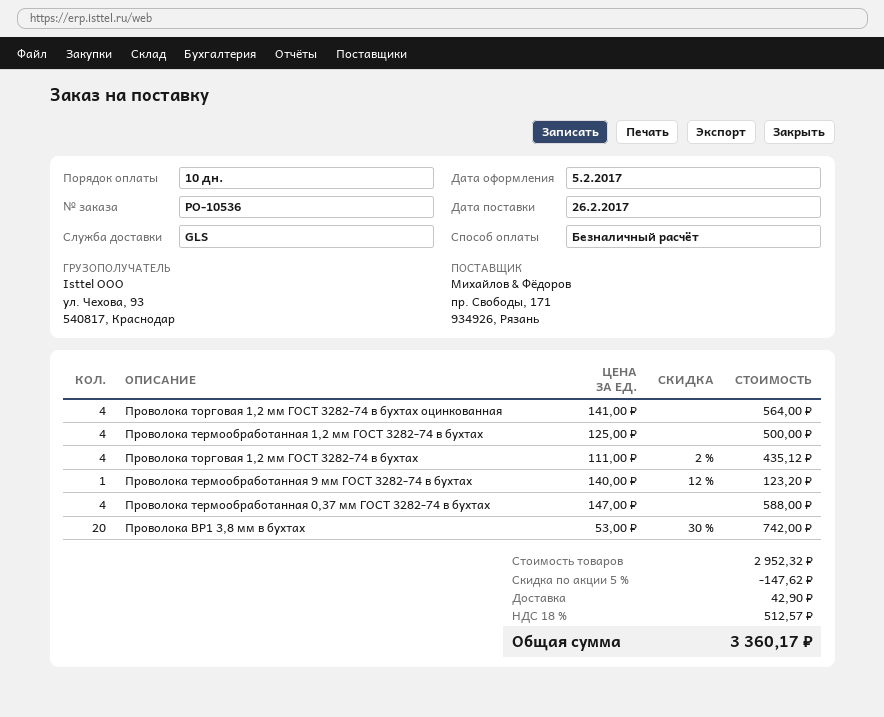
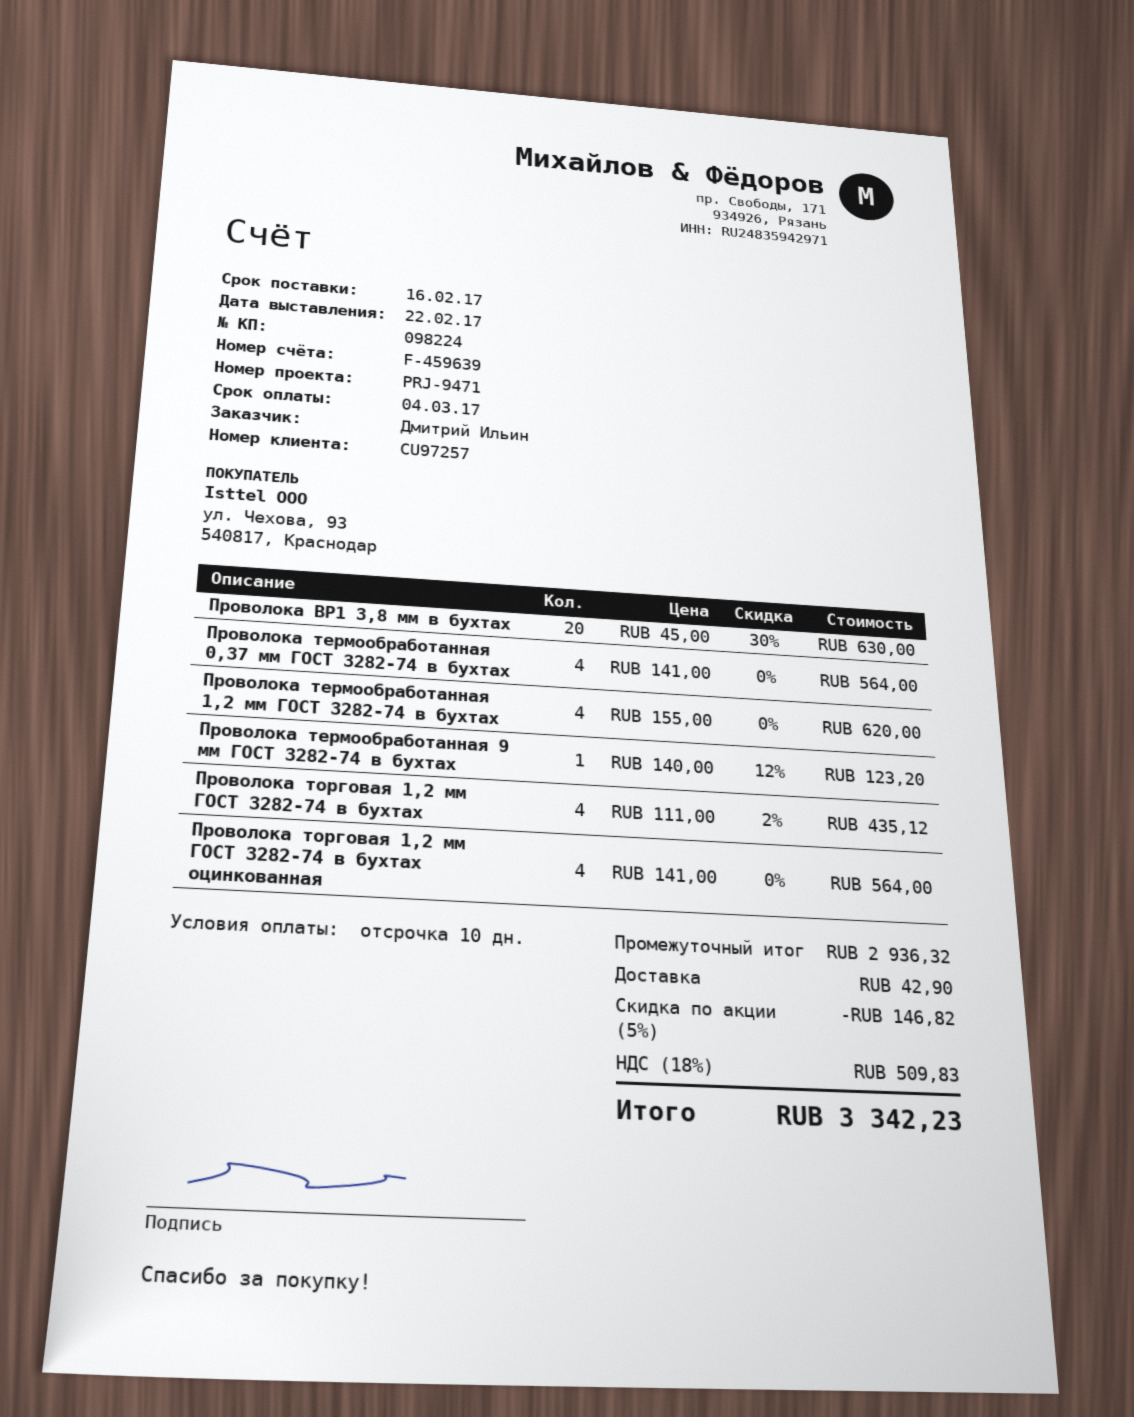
delivery date: 2017-02-26 -> 2017-02-16
Проволока термообработанная 1,2 мм ГОСТ 3282-74 в бухтах: 4 x 125.00 = 500.00 -> 4 x 155.00 = 620.00
Проволока термообработанная 0,37 мм ГОСТ 3282-74 в бухтах: 4 x 147.00 = 588.00 -> 4 x 141.00 = 564.00
Проволока ВР1 3,8 мм в бухтах: 20 x 53.00 - 30% = 742.00 -> 20 x 45.00 - 30% = 630.00
subtotal: 2952.32 -> 2936.32
discount: 5% = 147.62 -> 5% = 146.82
tax: 18% = 512.57 -> 18% = 509.83
total: 3360.17 -> 3342.23

